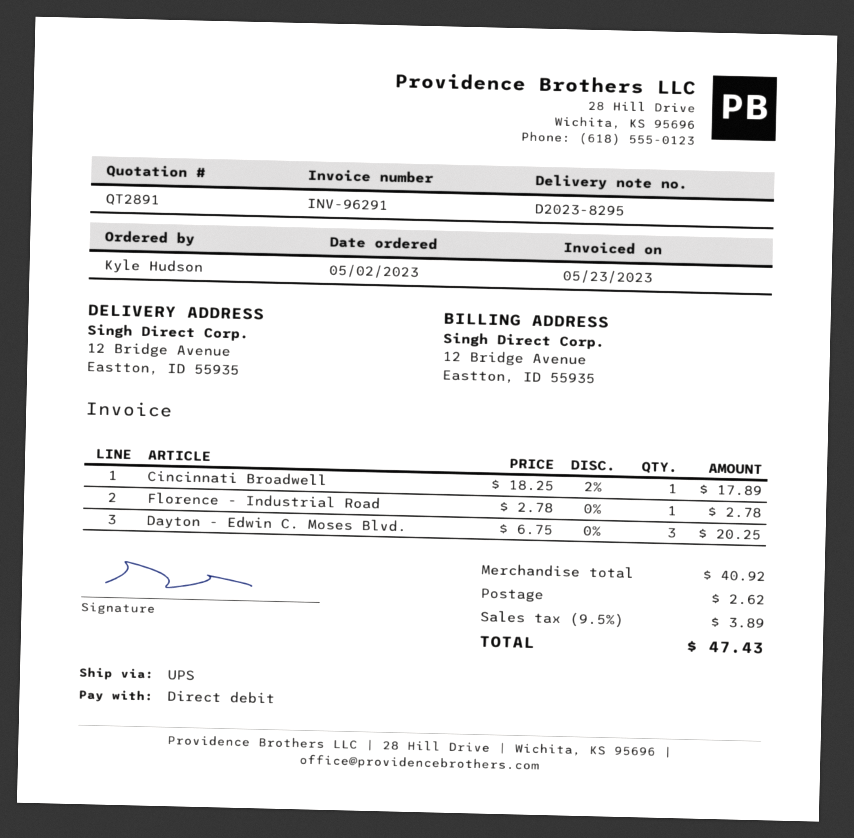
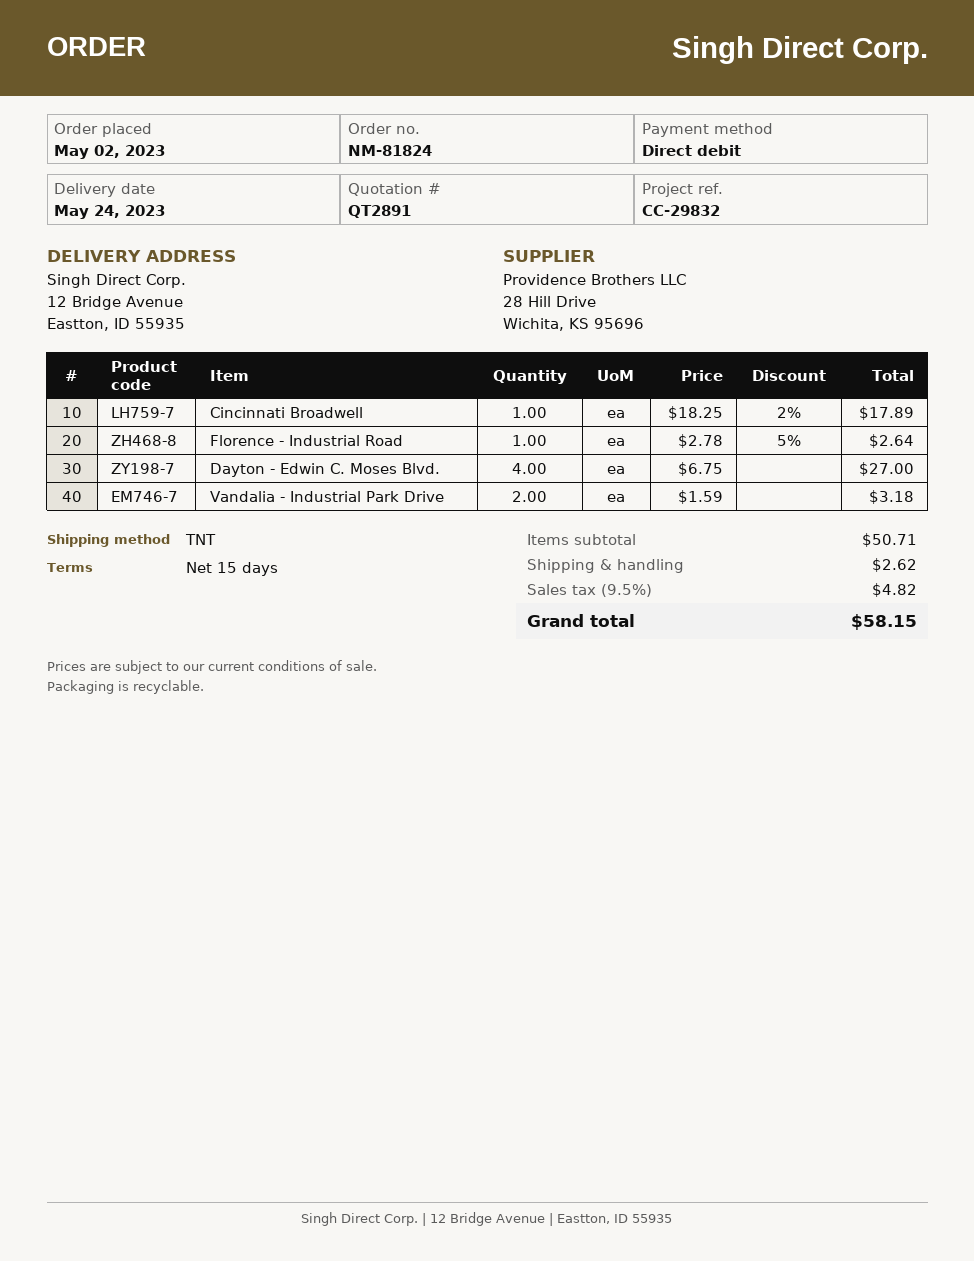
shipping method: UPS -> TNT
Florence - Industrial Road: 1 x 2.78 = 2.78 -> 1 x 2.78 - 5% = 2.64
Dayton - Edwin C. Moses Blvd.: 3 x 6.75 = 20.25 -> 4 x 6.75 = 27.00
Vandalia - Industrial Park Drive: none -> 2 x 1.59 = 3.18
subtotal: 40.92 -> 50.71
tax: 9.5% = 3.89 -> 9.5% = 4.82
total: 47.43 -> 58.15

